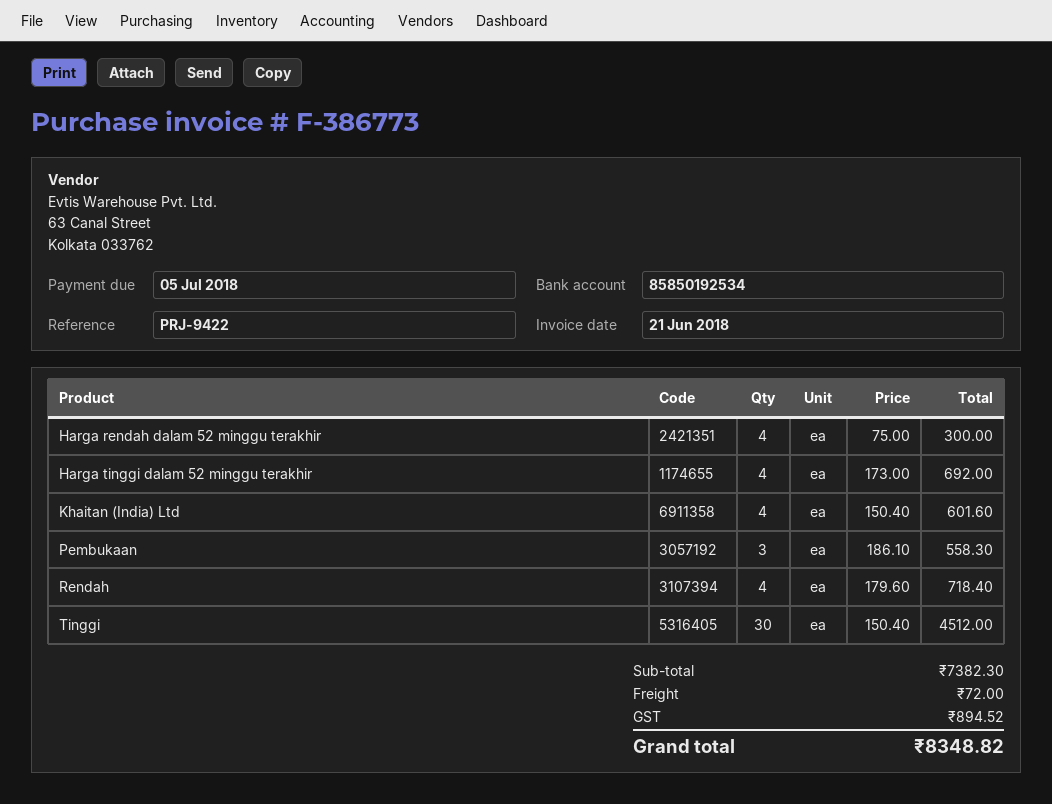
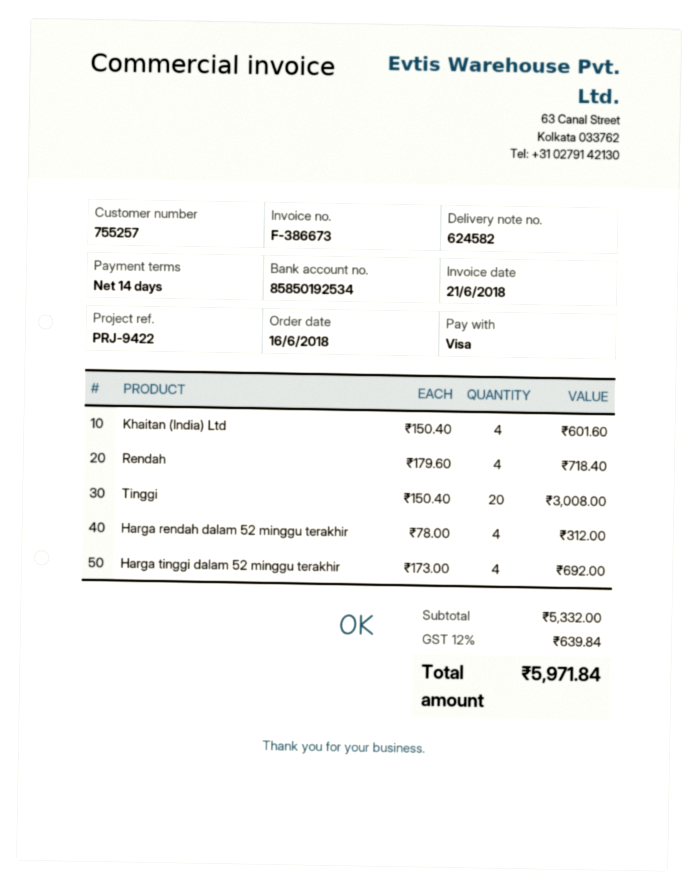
invoice number: F-386773 -> F-386673
Harga rendah dalam 52 minggu terakhir: 4 x 75.00 = 300.00 -> 4 x 78.00 = 312.00
Pembukaan: 3 x 186.10 = 558.30 -> none
Tinggi: 30 x 150.40 = 4512.00 -> 20 x 150.40 = 3008.00
subtotal: 7382.30 -> 5332.00
shipping: 72.00 -> none
tax: 894.52 -> 639.84
total: 8348.82 -> 5971.84

